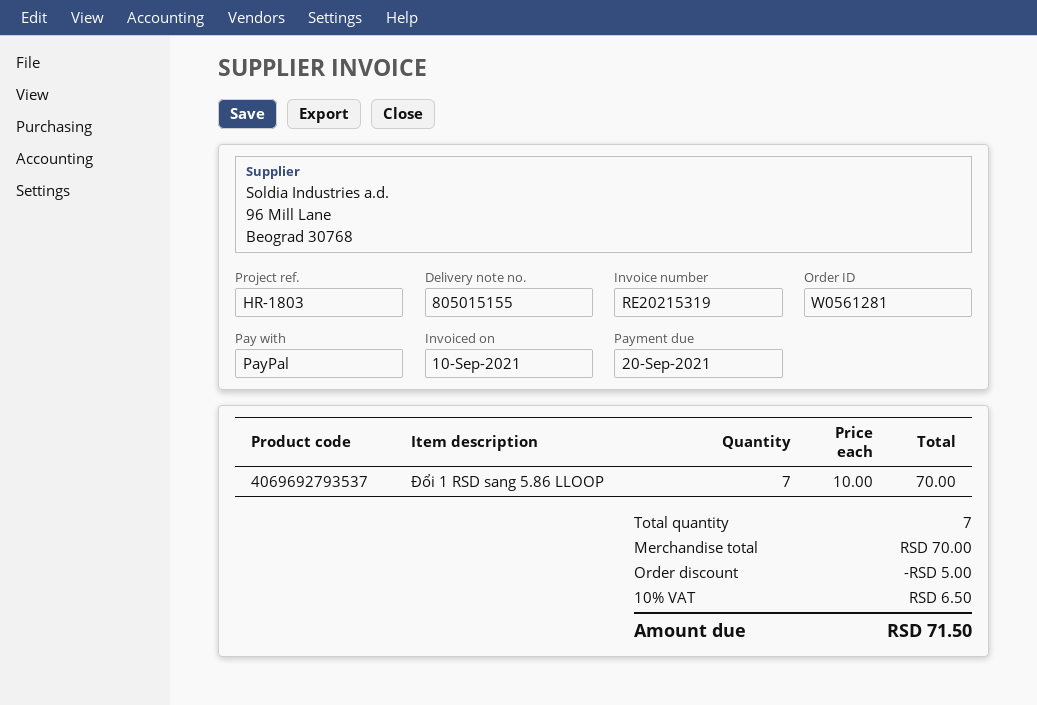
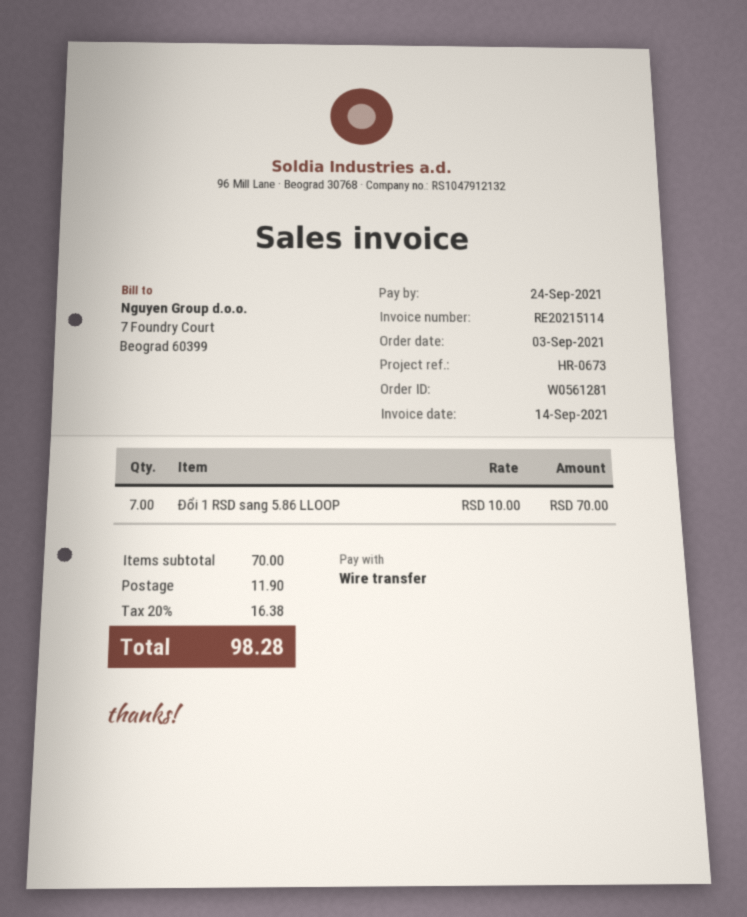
invoice number: RE20215319 -> RE20215114
invoice date: 2021-09-10 -> 2021-09-14
due date: 2021-09-20 -> 2021-09-24
reference: HR-1803 -> HR-0673
payment method: PayPal -> bank transfer
discount: 5.00 -> none
shipping: none -> 11.90
tax: 10% = 6.50 -> 20% = 16.38
total: 71.50 -> 98.28

